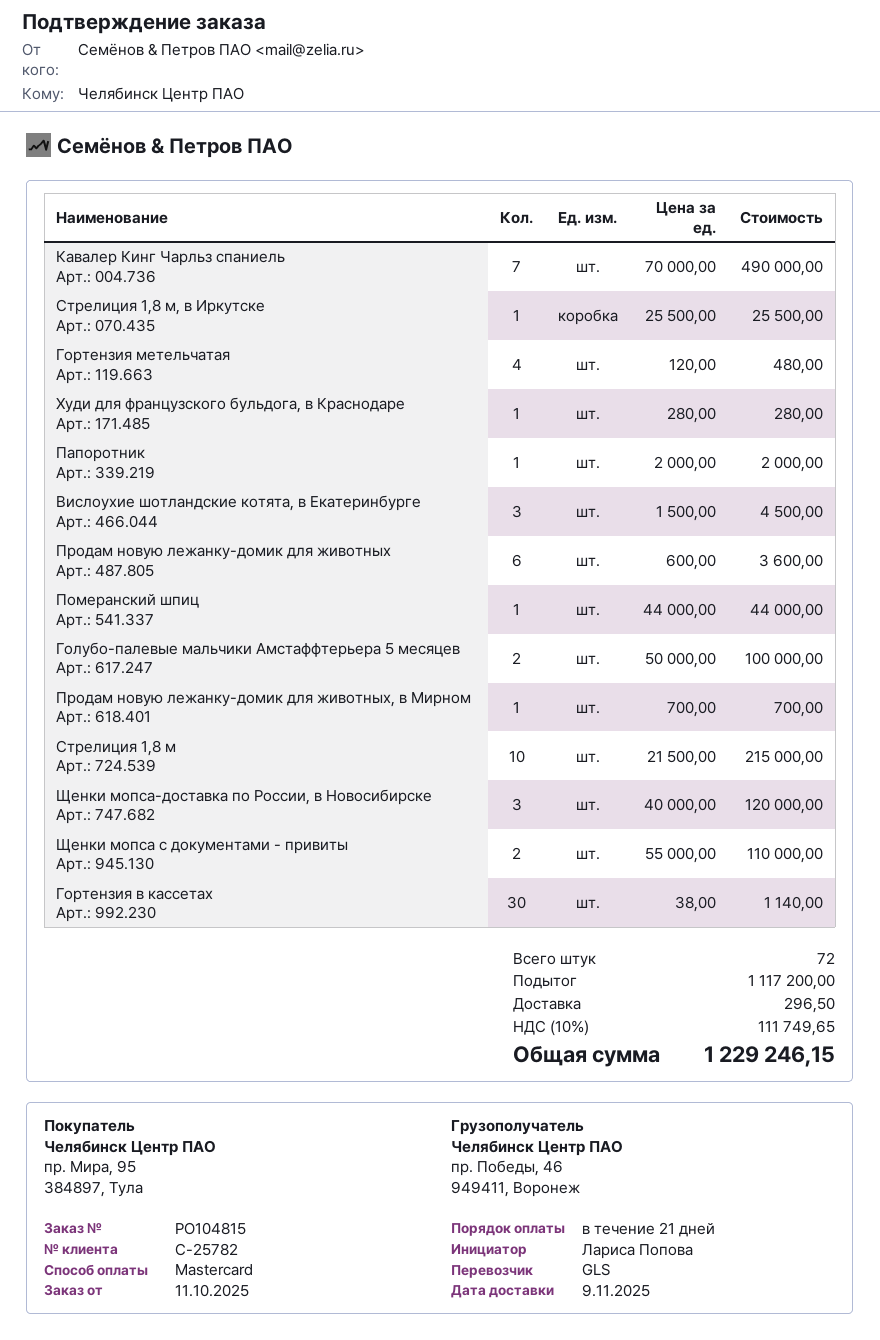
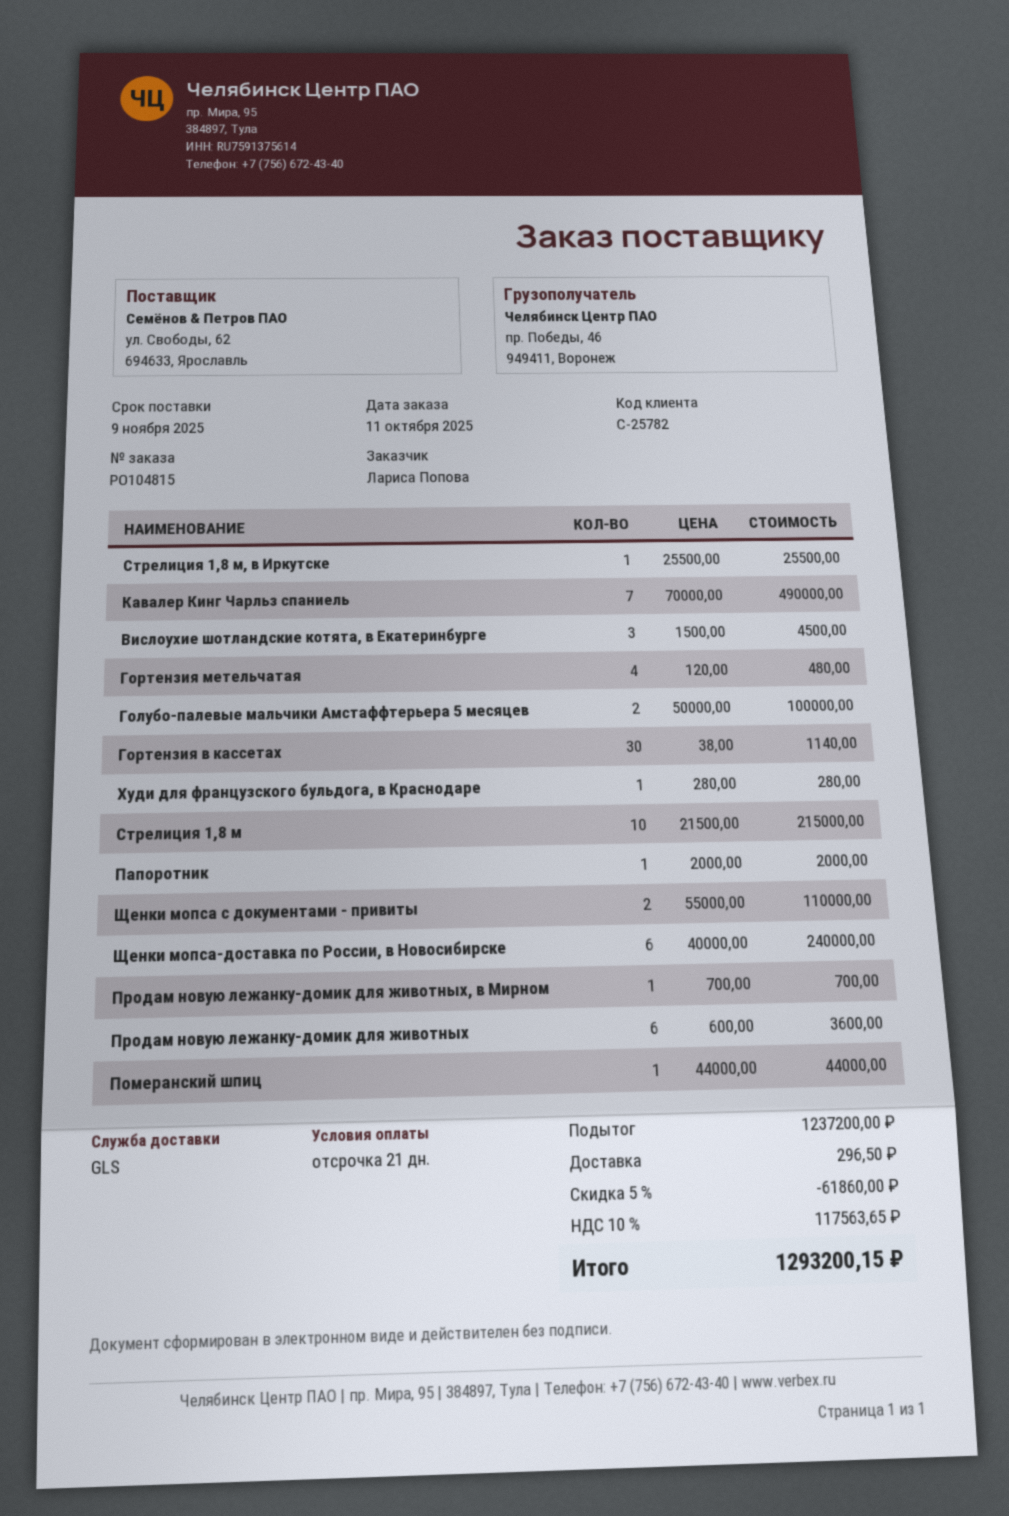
Щенки мопса-доставка по России, в Новосибирске: 3 x 40000.00 = 120000.00 -> 6 x 40000.00 = 240000.00
subtotal: 1117200.00 -> 1237200.00
discount: none -> 5% = 61860.00
tax: 10% = 111749.65 -> 10% = 117563.65
total: 1229246.15 -> 1293200.15

